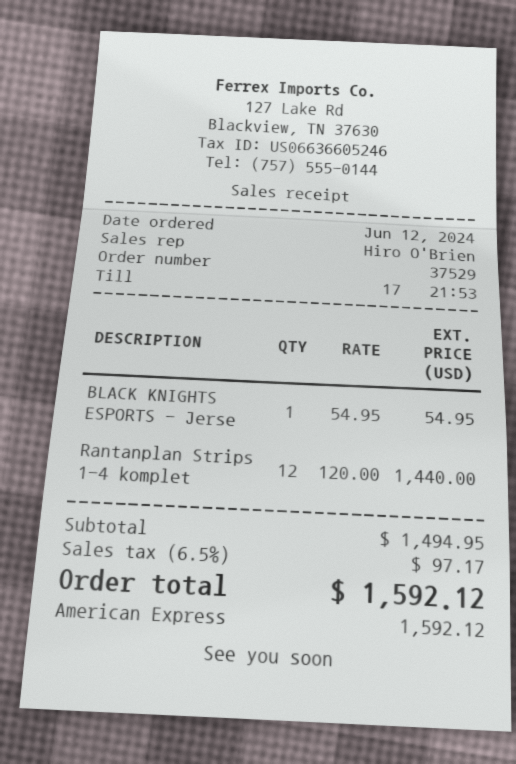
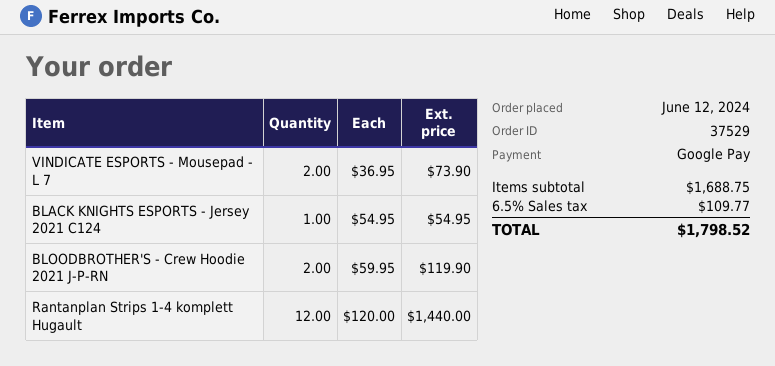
payment method: American Express -> Google Pay
VINDICATE ESPORTS - Mousepad - L 7: none -> 2 x 36.95 = 73.90
BLOODBROTHER'S - Crew Hoodie 2021 J-P-RN: none -> 2 x 59.95 = 119.90
subtotal: 1494.95 -> 1688.75
tax: 6.5% = 97.17 -> 6.5% = 109.77
total: 1592.12 -> 1798.52

